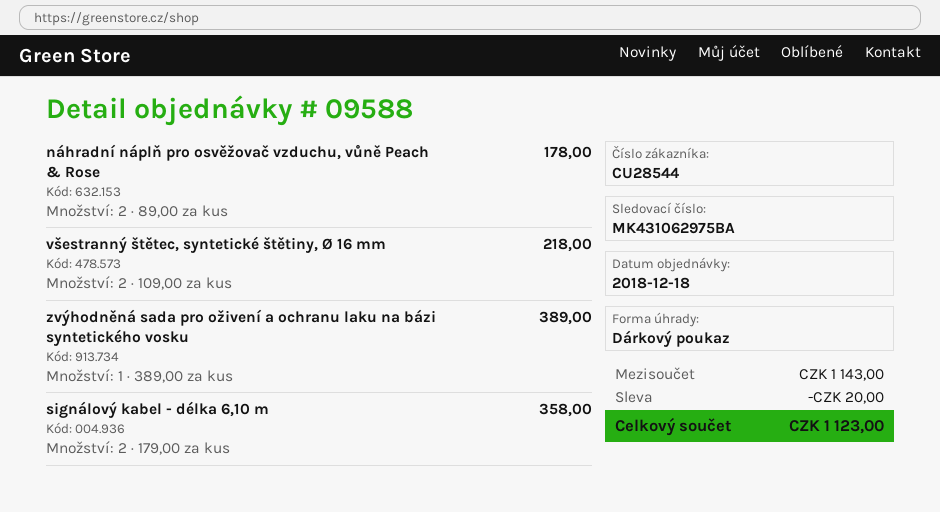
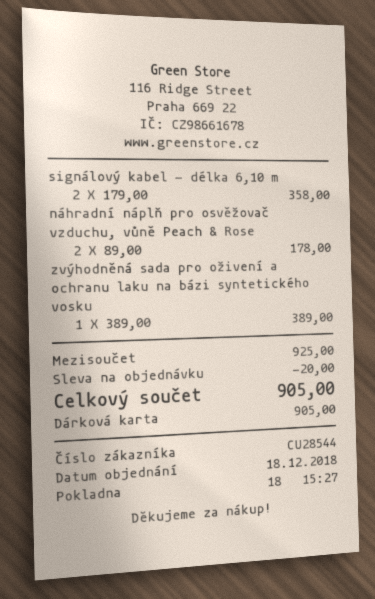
všestranný štětec, syntetické štětiny, Ø 16 mm: 2 x 109.00 = 218.00 -> none
subtotal: 1143.00 -> 925.00
total: 1123.00 -> 905.00

